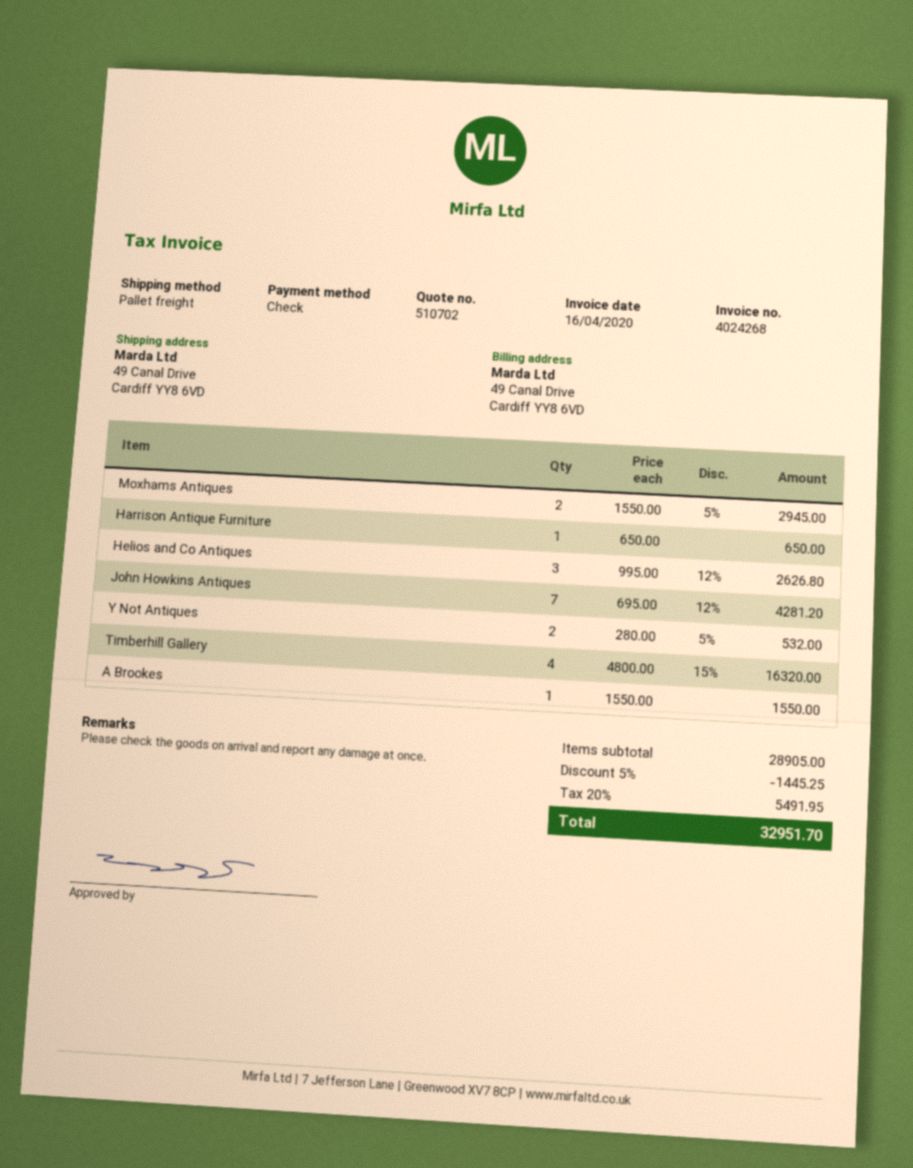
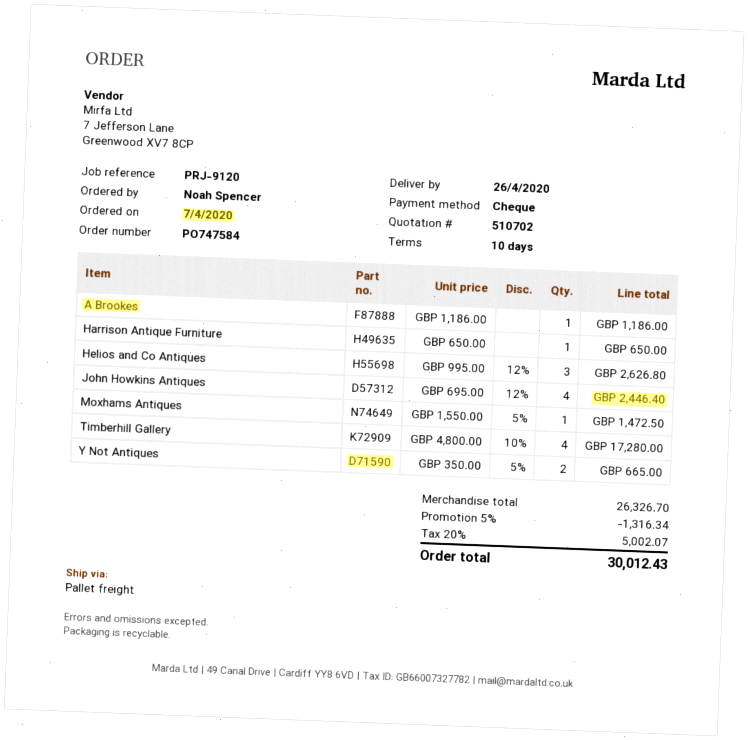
Moxhams Antiques: 2 x 1550.00 - 5% = 2945.00 -> 1 x 1550.00 - 5% = 1472.50
John Howkins Antiques: 7 x 695.00 - 12% = 4281.20 -> 4 x 695.00 - 12% = 2446.40
Y Not Antiques: 2 x 280.00 - 5% = 532.00 -> 2 x 350.00 - 5% = 665.00
Timberhill Gallery: 4 x 4800.00 - 15% = 16320.00 -> 4 x 4800.00 - 10% = 17280.00
A Brookes: 1 x 1550.00 = 1550.00 -> 1 x 1186.00 = 1186.00
subtotal: 28905.00 -> 26326.70
discount: 5% = 1445.25 -> 5% = 1316.34
tax: 20% = 5491.95 -> 20% = 5002.07
total: 32951.70 -> 30012.43

